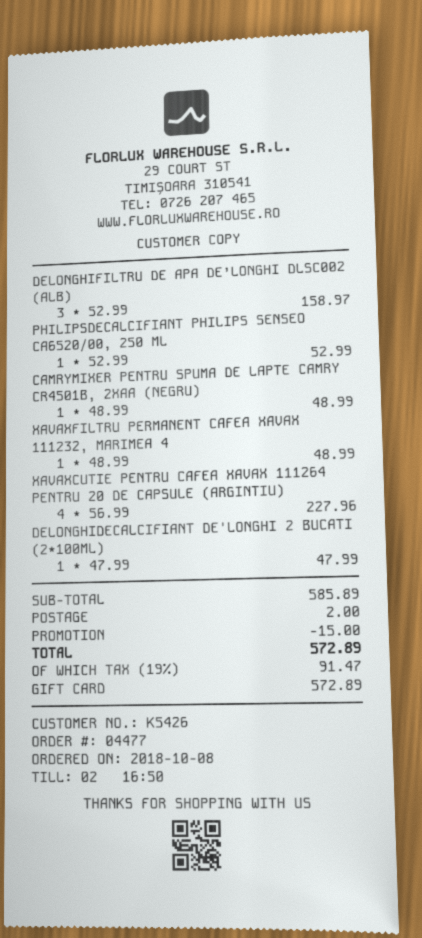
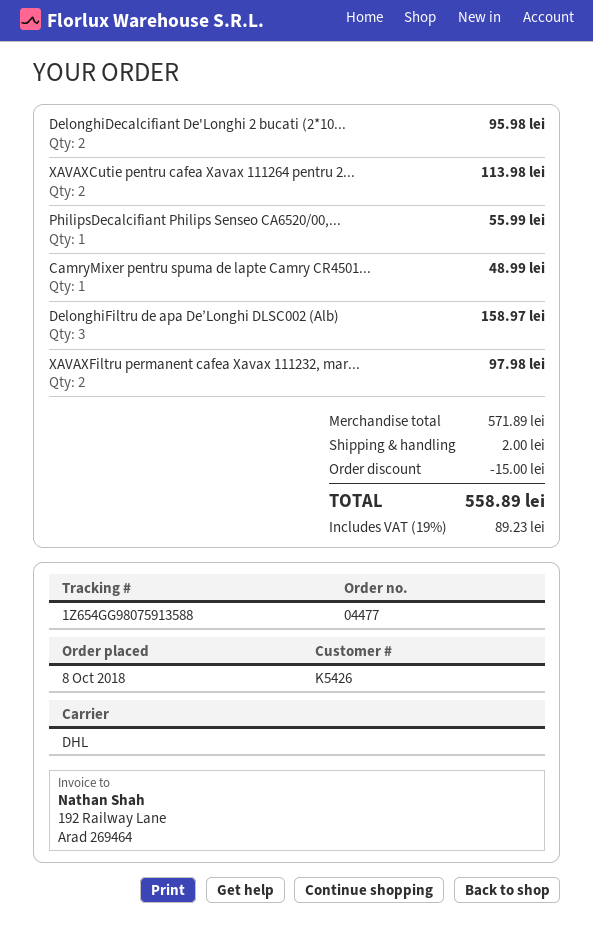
PHILIPSDECALCIFIANT PHILIPS SENSEO CA6520/00, 250 ML: 1 for 52.99 -> 1 for 55.99
XAVAXFILTRU PERMANENT CAFEA XAVAX 111232, MARIMEA 4: 1 for 48.99 -> 2 for 97.98
XAVAXCUTIE PENTRU CAFEA XAVAX 111264 PENTRU 20 DE CAPSULE (ARGINTIU): 4 for 227.96 -> 2 for 113.98
DELONGHIDECALCIFIANT DE'LONGHI 2 BUCATI (2*100ML): 1 for 47.99 -> 2 for 95.98
subtotal: 585.89 -> 571.89
tax: 19% = 91.47 -> 19% = 89.23
total: 572.89 -> 558.89

